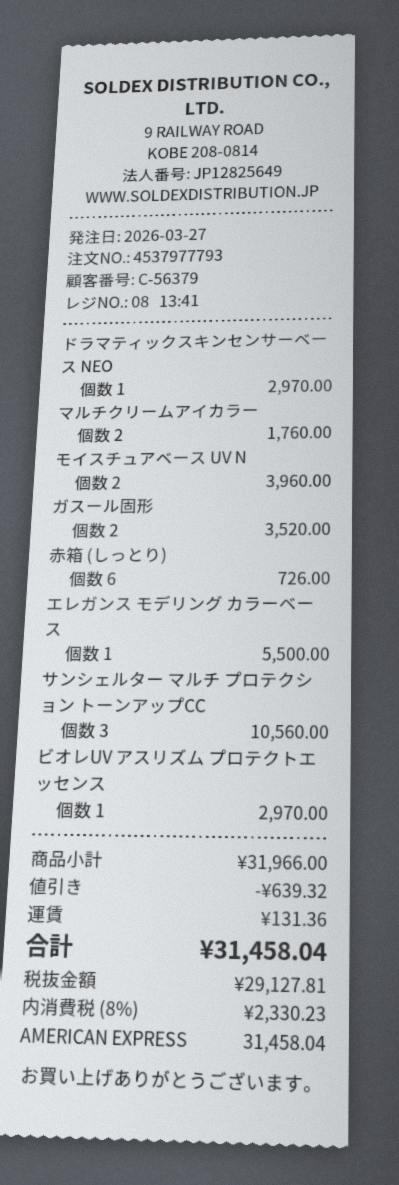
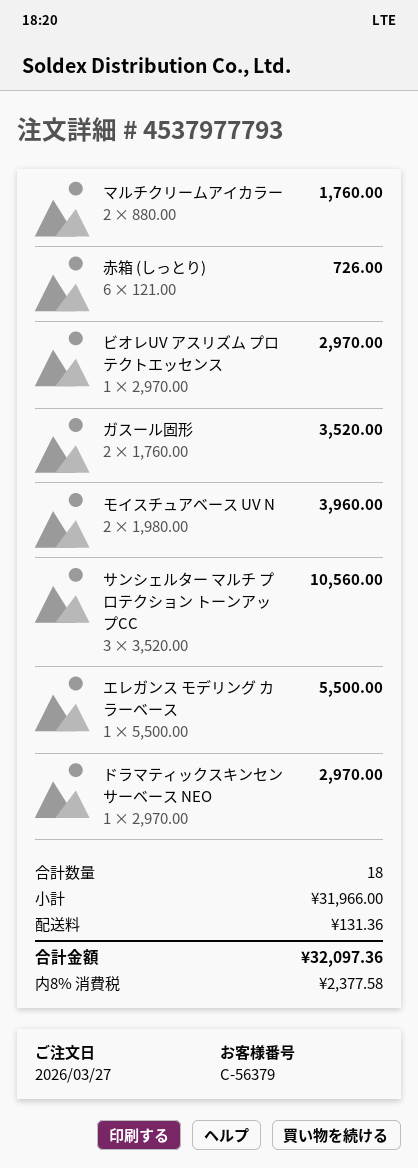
discount: 639.32 -> none
tax: 8% = 2330.23 -> 8% = 2377.58
total: 31458.04 -> 32097.36

